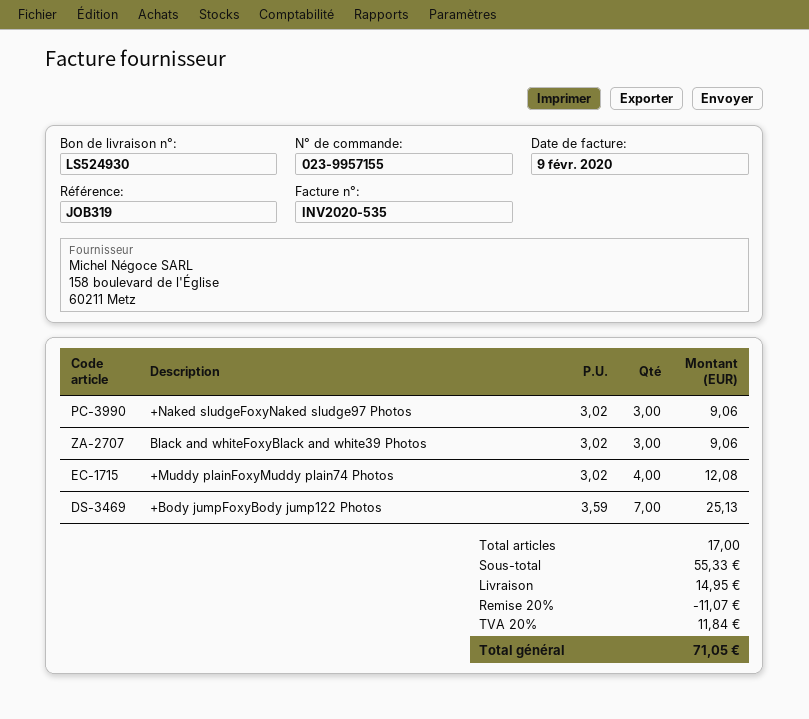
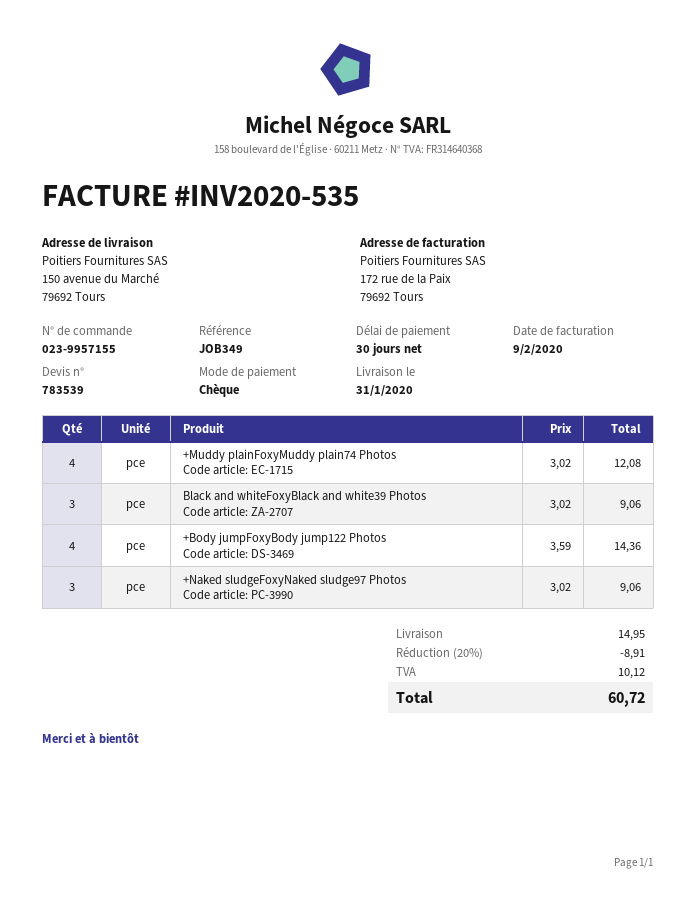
reference: JOB319 -> JOB349
+Body jumpFoxyBody jump122 Photos: 7 x 3.59 = 25.13 -> 4 x 3.59 = 14.36
discount: 20% = 11.07 -> 20% = 8.91
tax: 11.84 -> 10.12
total: 71.05 -> 60.72

